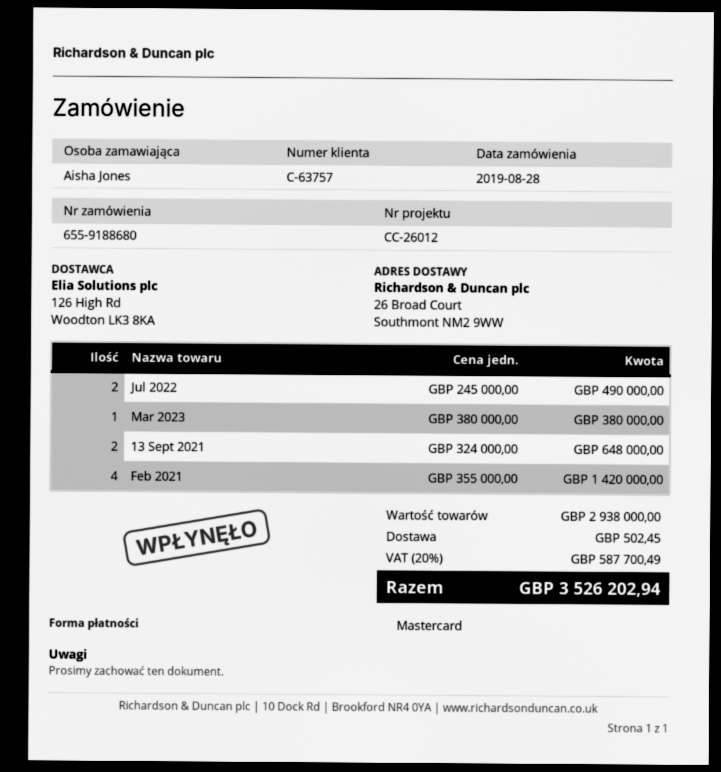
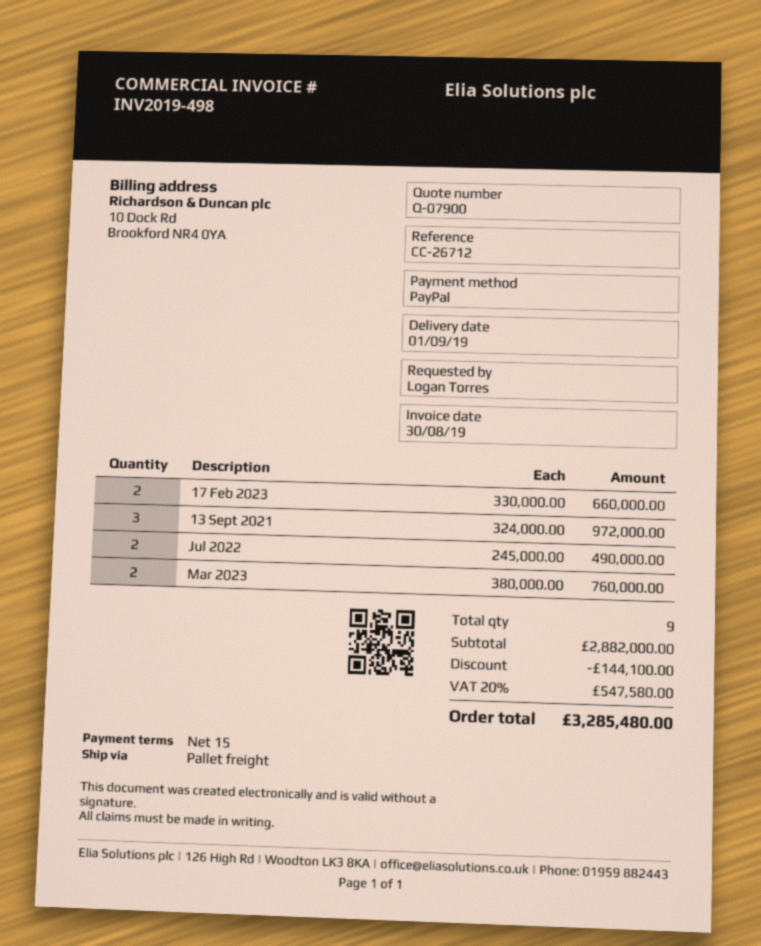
reference: CC-26012 -> CC-26712
ordered by: Aisha Jones -> Logan Torres
payment method: Mastercard -> PayPal
Mar 2023: 1 x 380000.00 = 380000.00 -> 2 x 380000.00 = 760000.00
13 Sept 2021: 2 x 324000.00 = 648000.00 -> 3 x 324000.00 = 972000.00
Feb 2021: 4 x 355000.00 = 1420000.00 -> none
17 Feb 2023: none -> 2 x 330000.00 = 660000.00
subtotal: 2938000.00 -> 2882000.00
discount: none -> 144100.00
shipping: 502.45 -> none
tax: 20% = 587700.49 -> 20% = 547580.00
total: 3526202.94 -> 3285480.00

